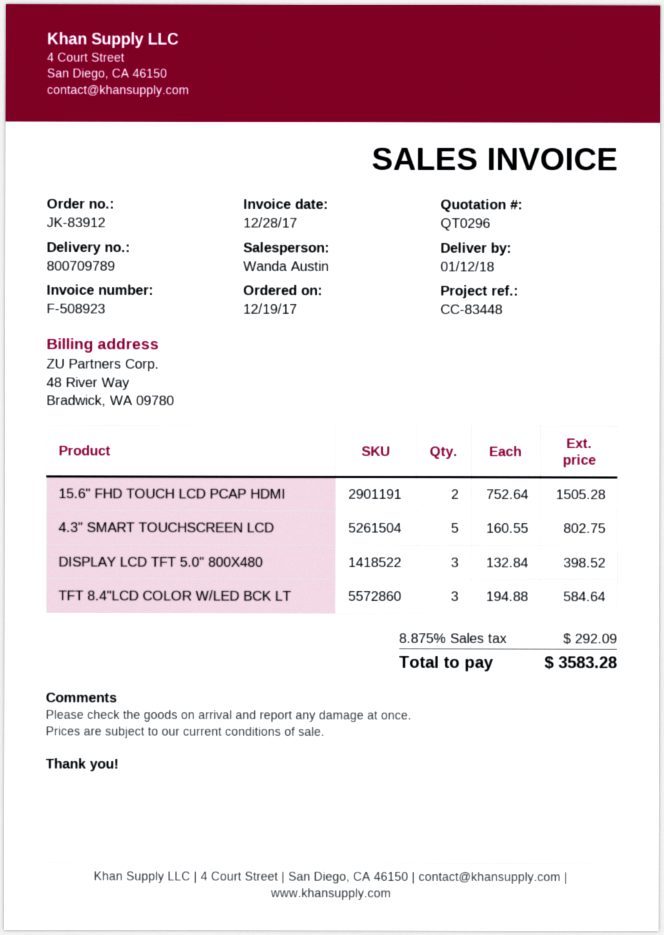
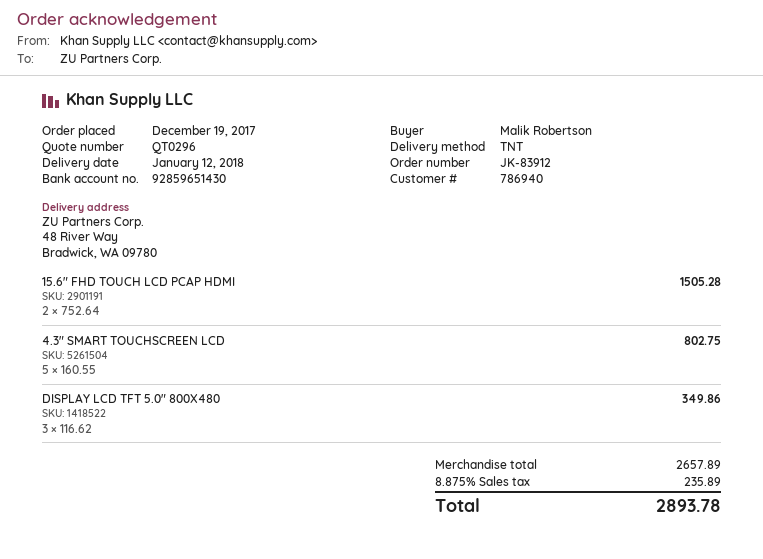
DISPLAY LCD TFT 5.0" 800X480: 3 x 132.84 = 398.52 -> 3 x 116.62 = 349.86
TFT 8.4"LCD COLOR W/LED BCK LT: 3 x 194.88 = 584.64 -> none
tax: 8.875% = 292.09 -> 8.875% = 235.89
total: 3583.28 -> 2893.78

